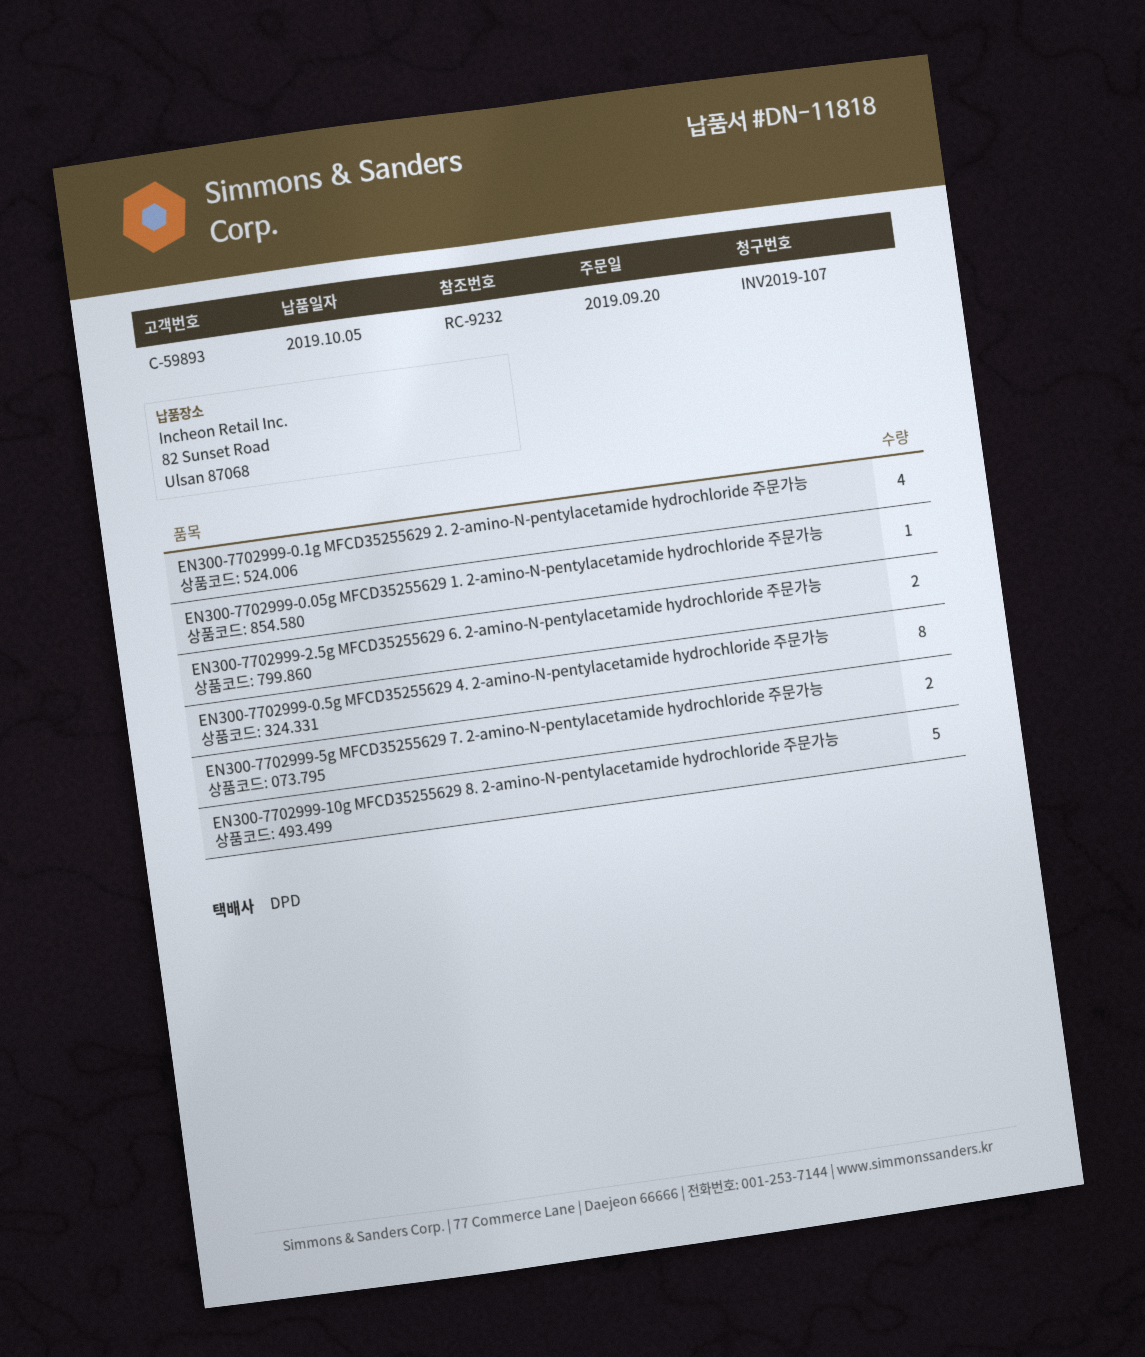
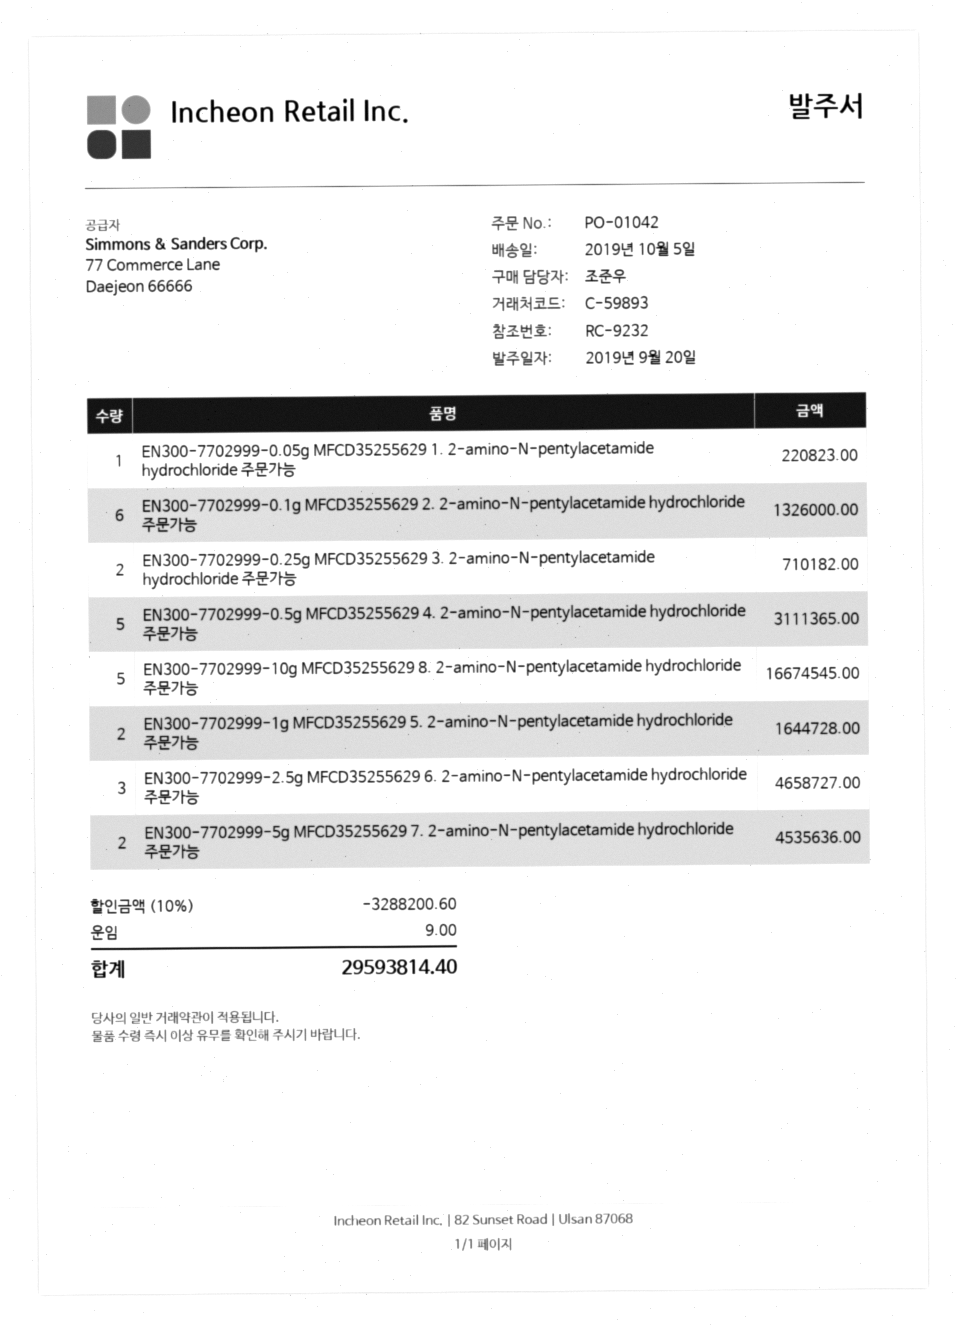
EN300-7702999-0.1g MFCD35255629 2. 2-amino-N-pentylacetamide hydrochloride 주문가능: 4 -> 6
EN300-7702999-2.5g MFCD35255629 6. 2-amino-N-pentylacetamide hydrochloride 주문가능: 2 -> 3
EN300-7702999-0.5g MFCD35255629 4. 2-amino-N-pentylacetamide hydrochloride 주문가능: 8 -> 5
EN300-7702999-0.25g MFCD35255629 3. 2-amino-N-pentylacetamide hydrochloride 주문가능: none -> 2
EN300-7702999-1g MFCD35255629 5. 2-amino-N-pentylacetamide hydrochloride 주문가능: none -> 2

